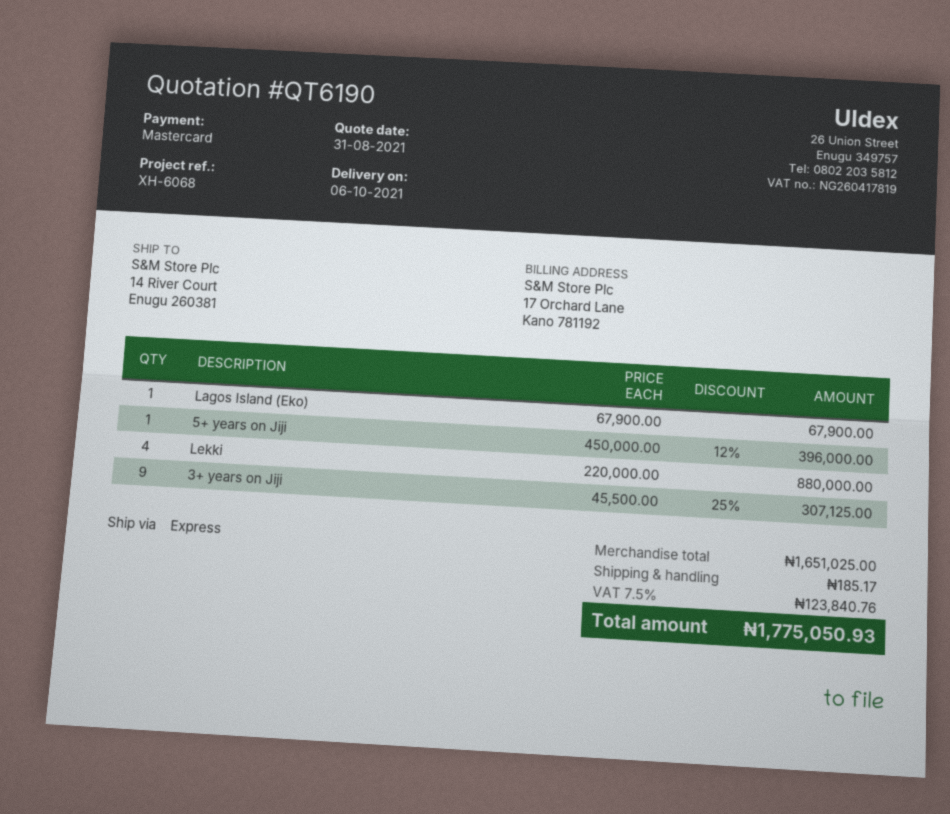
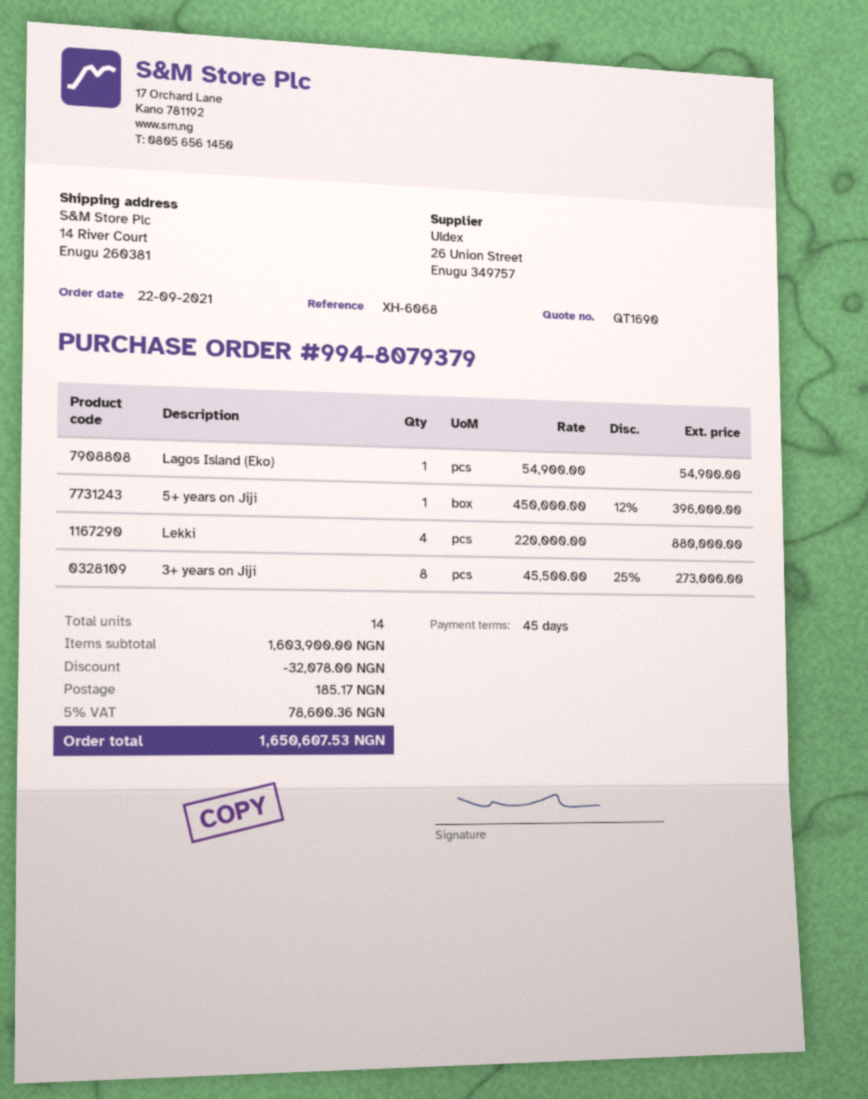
quote number: QT6190 -> QT1690
Lagos Island (Eko): 1 x 67900.00 = 67900.00 -> 1 x 54900.00 = 54900.00
3+ years on Jiji: 9 x 45500.00 - 25% = 307125.00 -> 8 x 45500.00 - 25% = 273000.00
subtotal: 1651025.00 -> 1603900.00
discount: none -> 32078.00
tax: 7.5% = 123840.76 -> 5% = 78600.36
total: 1775050.93 -> 1650607.53

